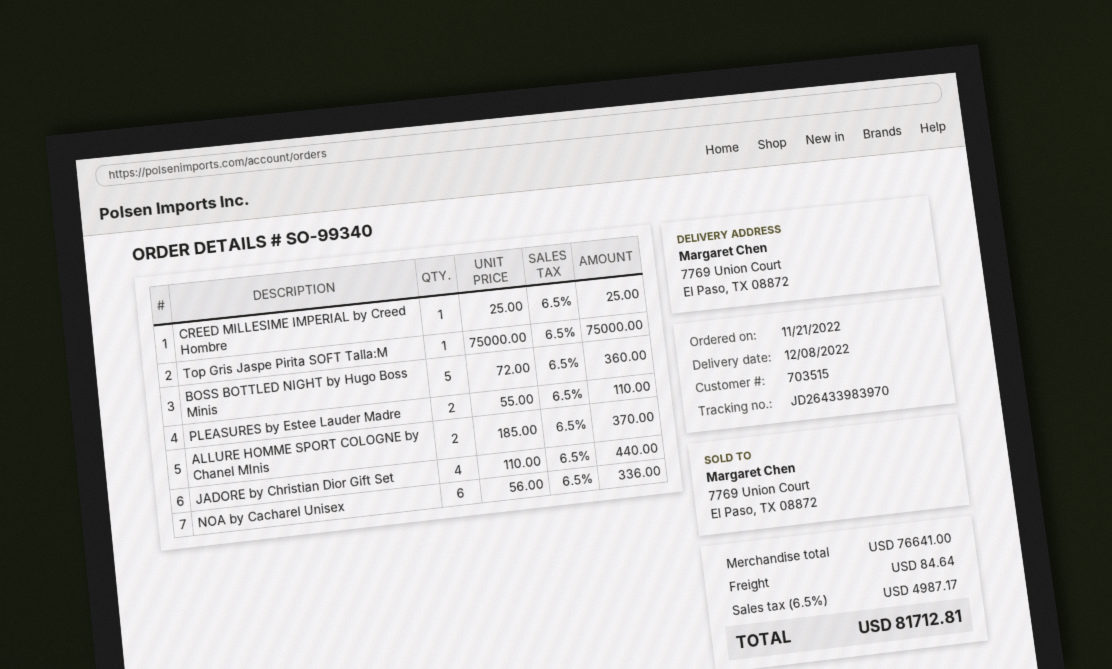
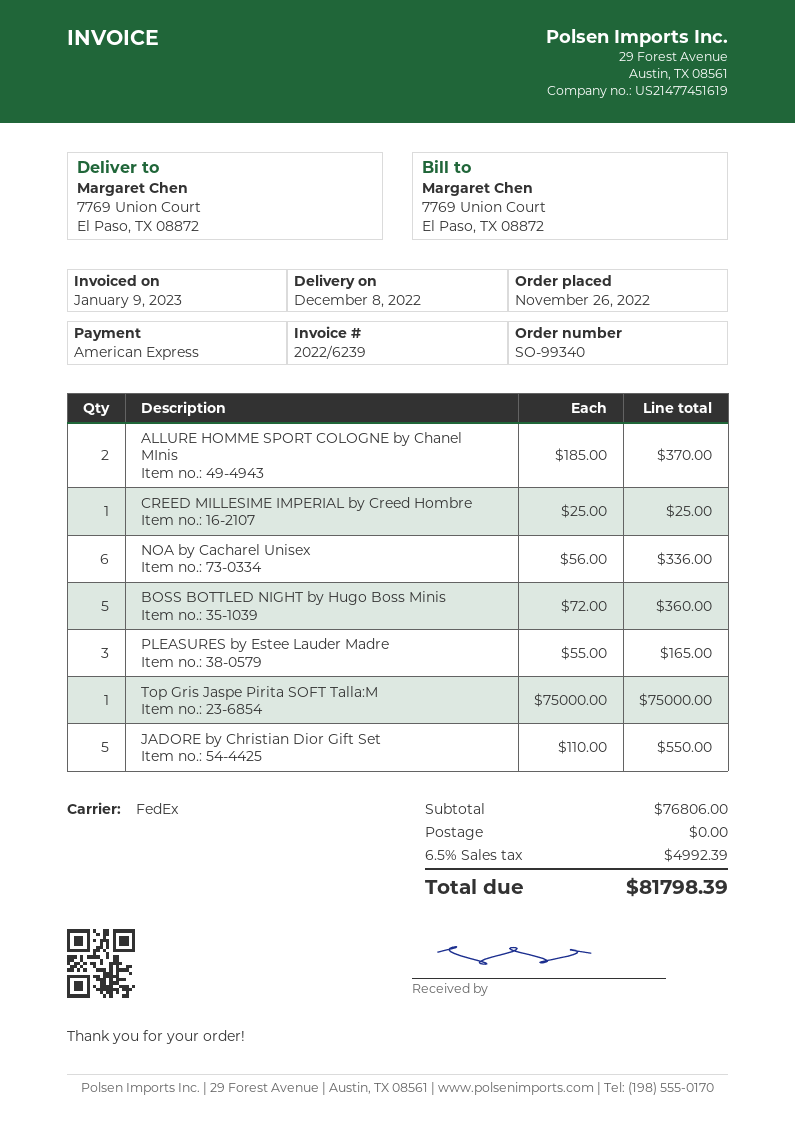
order date: 2022-11-21 -> 2022-11-26
PLEASURES by Estee Lauder Madre: 2 x 55.00 = 110.00 -> 3 x 55.00 = 165.00
JADORE by Christian Dior Gift Set: 4 x 110.00 = 440.00 -> 5 x 110.00 = 550.00
subtotal: 76641.00 -> 76806.00
shipping: 84.64 -> 0.00
tax: 6.5% = 4987.17 -> 6.5% = 4992.39
total: 81712.81 -> 81798.39

